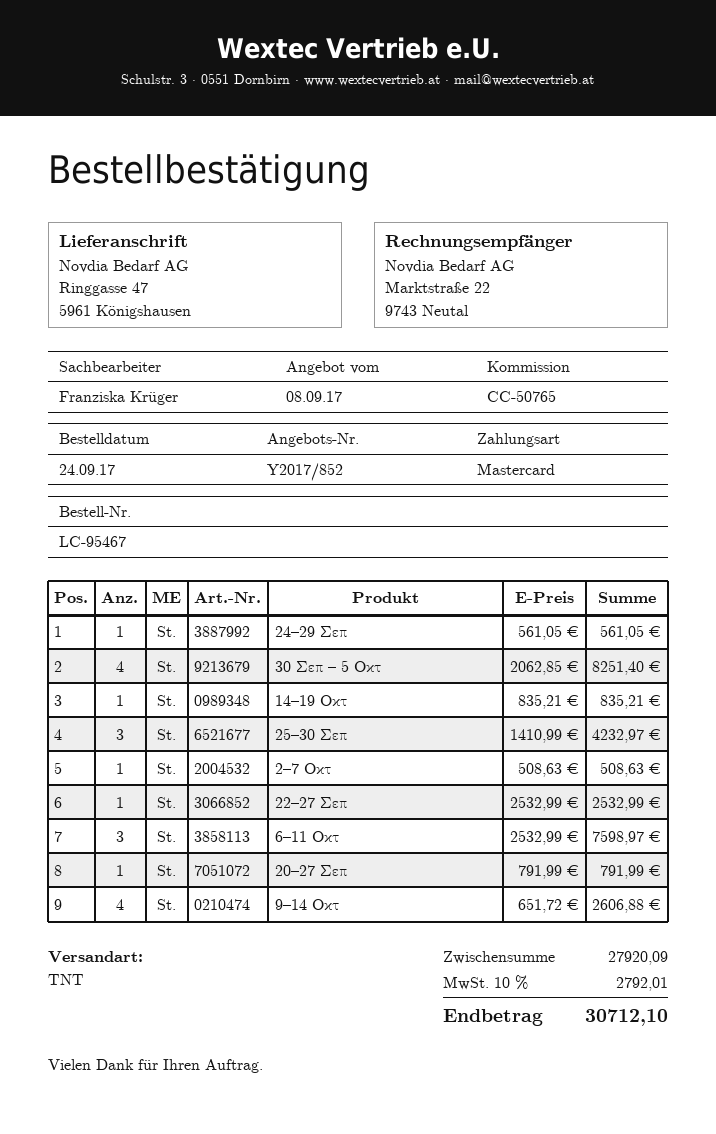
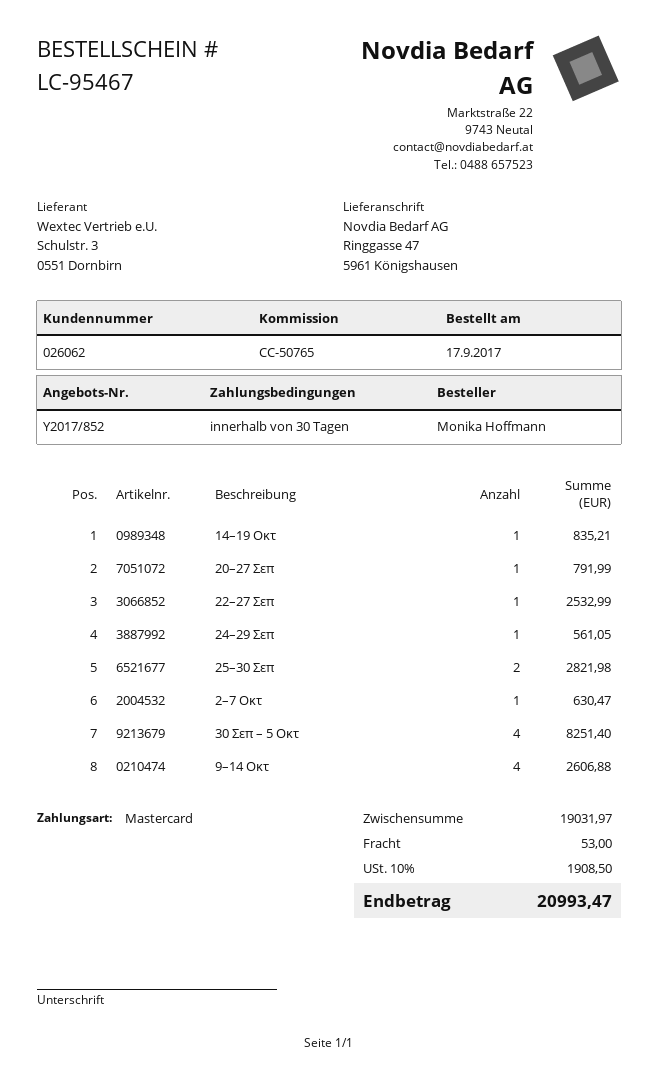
order date: 2017-09-24 -> 2017-09-17
25–30 Σεπ: 3 for 4232.97 -> 2 for 2821.98
2–7 Οκτ: 1 for 508.63 -> 1 for 630.47
6–11 Οκτ: 3 for 7598.97 -> none
subtotal: 27920.09 -> 19031.97
shipping: none -> 53.00
tax: 10% = 2792.01 -> 10% = 1908.50
total: 30712.10 -> 20993.47

